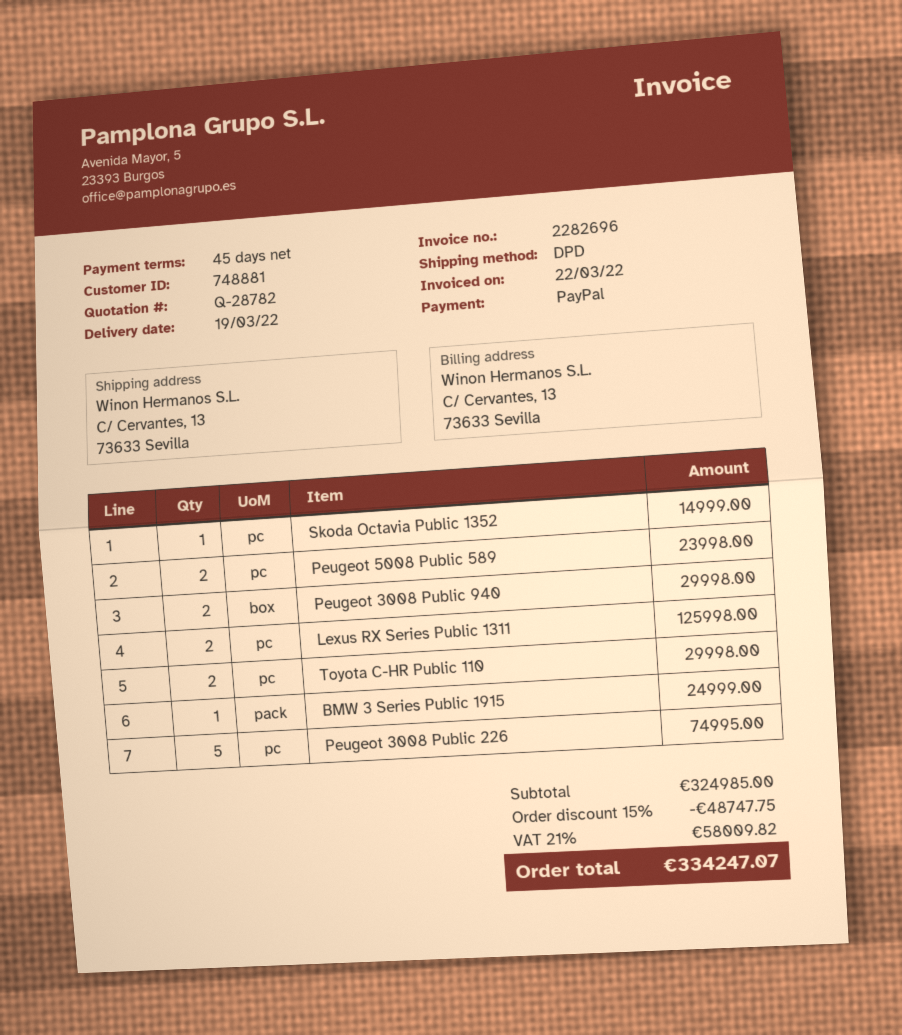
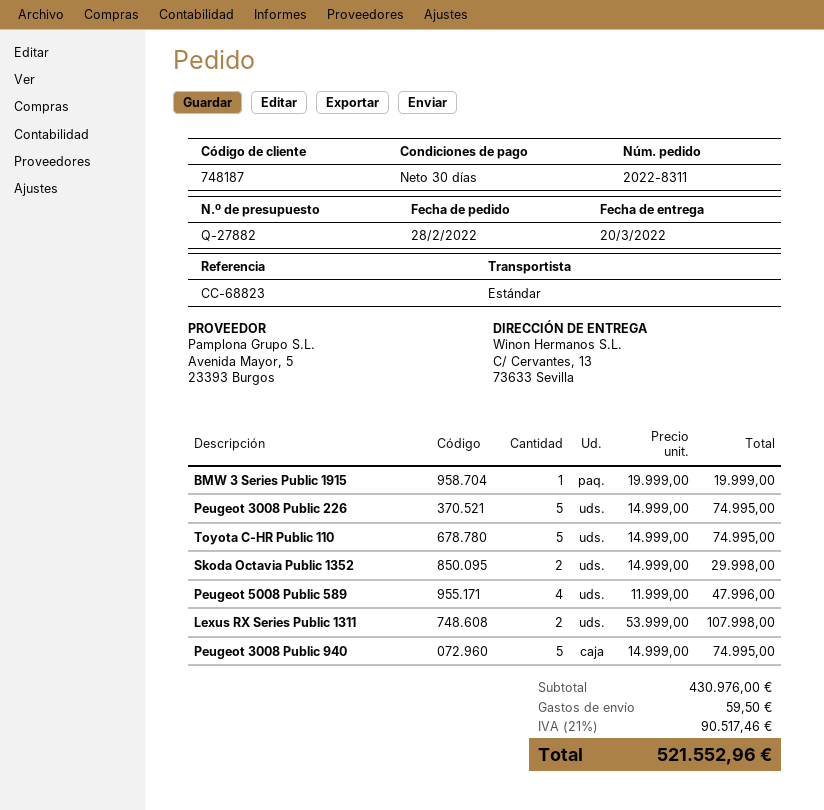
quote number: Q-28782 -> Q-27882
delivery date: 2022-03-19 -> 2022-03-20
payment terms: 45 days -> 30 days
customer number: 748881 -> 748187
shipping method: DPD -> standard
Skoda Octavia Public 1352: 1 for 14999.00 -> 2 for 29998.00
Peugeot 5008 Public 589: 2 for 23998.00 -> 4 for 47996.00
Peugeot 3008 Public 940: 2 for 29998.00 -> 5 for 74995.00
Lexus RX Series Public 1311: 2 for 125998.00 -> 2 for 107998.00
Toyota C-HR Public 110: 2 for 29998.00 -> 5 for 74995.00
BMW 3 Series Public 1915: 1 for 24999.00 -> 1 for 19999.00
subtotal: 324985.00 -> 430976.00
discount: 15% = 48747.75 -> none
shipping: none -> 59.50
tax: 21% = 58009.82 -> 21% = 90517.46
total: 334247.07 -> 521552.96

